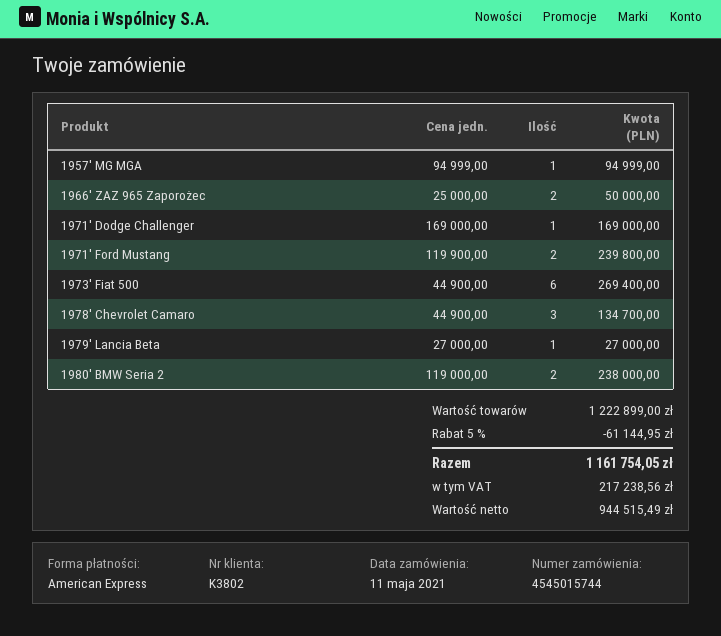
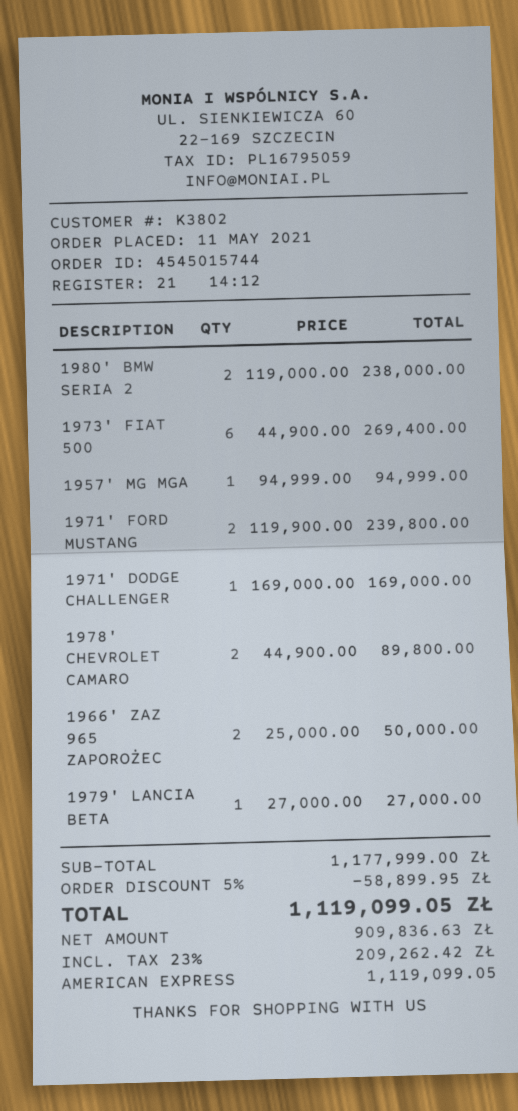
1978' Chevrolet Camaro: 3 x 44900.00 = 134700.00 -> 2 x 44900.00 = 89800.00
subtotal: 1222899.00 -> 1177999.00
discount: 5% = 61144.95 -> 5% = 58899.95
net: 944515.49 -> 909836.63
tax: 217238.56 -> 209262.42
total: 1161754.05 -> 1119099.05

